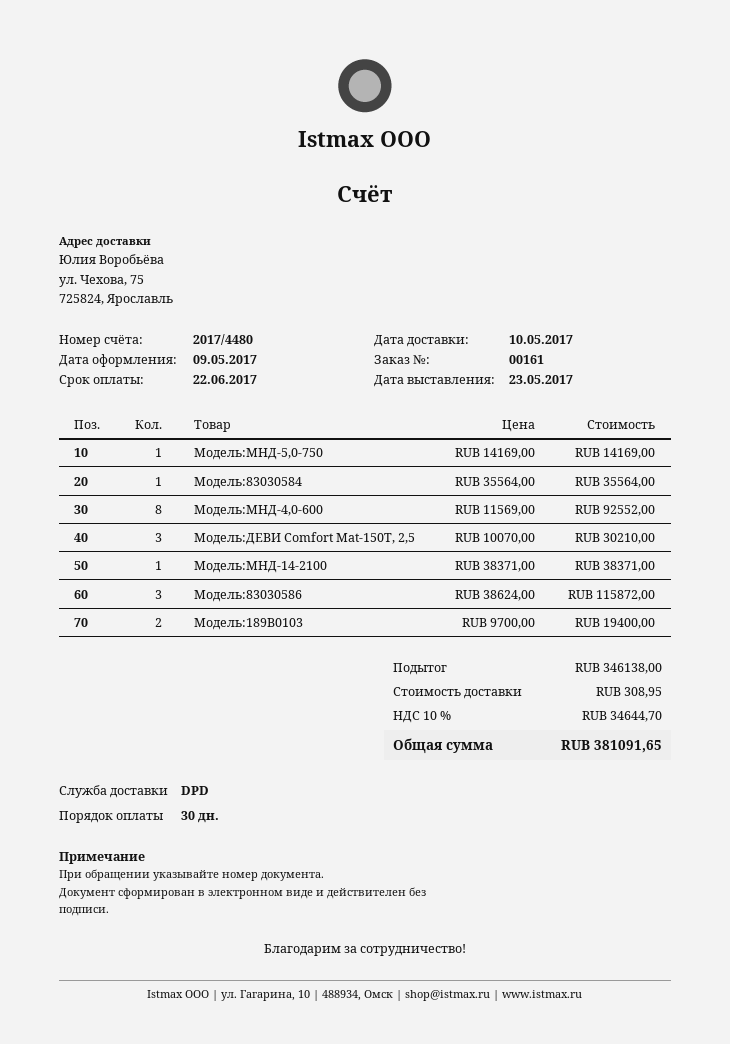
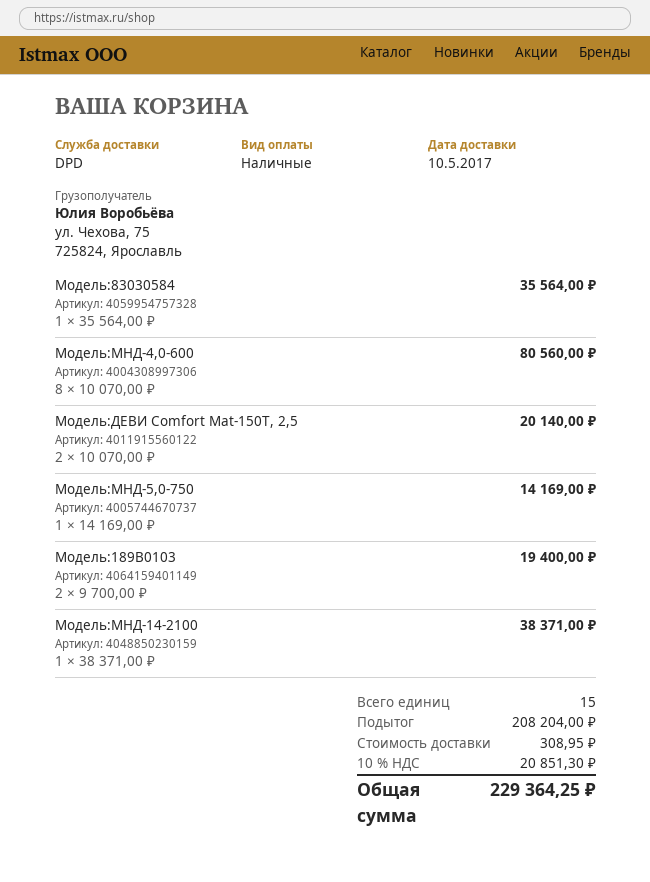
Модель:МНД-4,0-600: 8 x 11569.00 = 92552.00 -> 8 x 10070.00 = 80560.00
Модель:ДЕВИ Comfort Mat-150T, 2,5: 3 x 10070.00 = 30210.00 -> 2 x 10070.00 = 20140.00
Модель:83030586: 3 x 38624.00 = 115872.00 -> none
subtotal: 346138.00 -> 208204.00
tax: 10% = 34644.70 -> 10% = 20851.30
total: 381091.65 -> 229364.25

